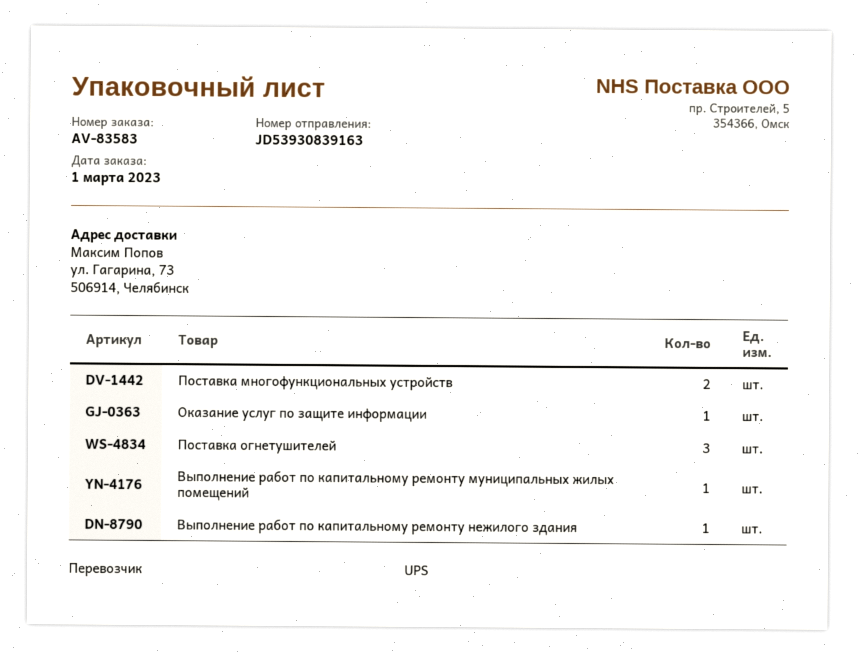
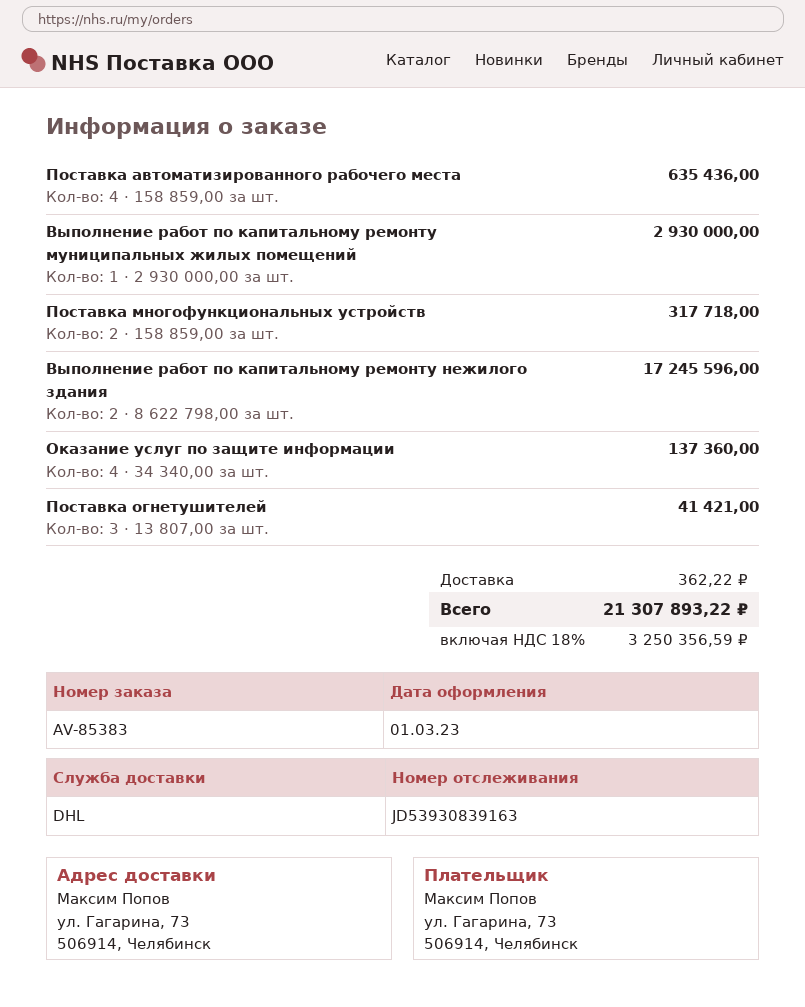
order number: AV-83583 -> AV-85383
shipping method: UPS -> DHL
Оказание услуг по защите информации: 1 -> 4
Выполнение работ по капитальному ремонту нежилого здания: 1 -> 2
Поставка автоматизированного рабочего места: none -> 4

